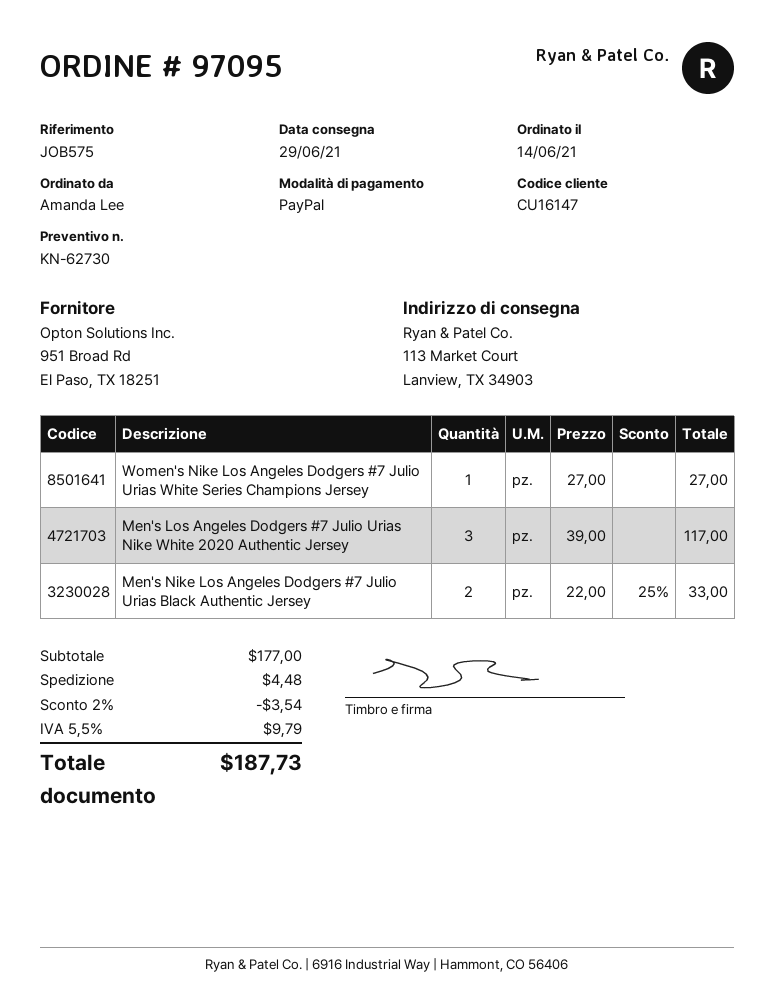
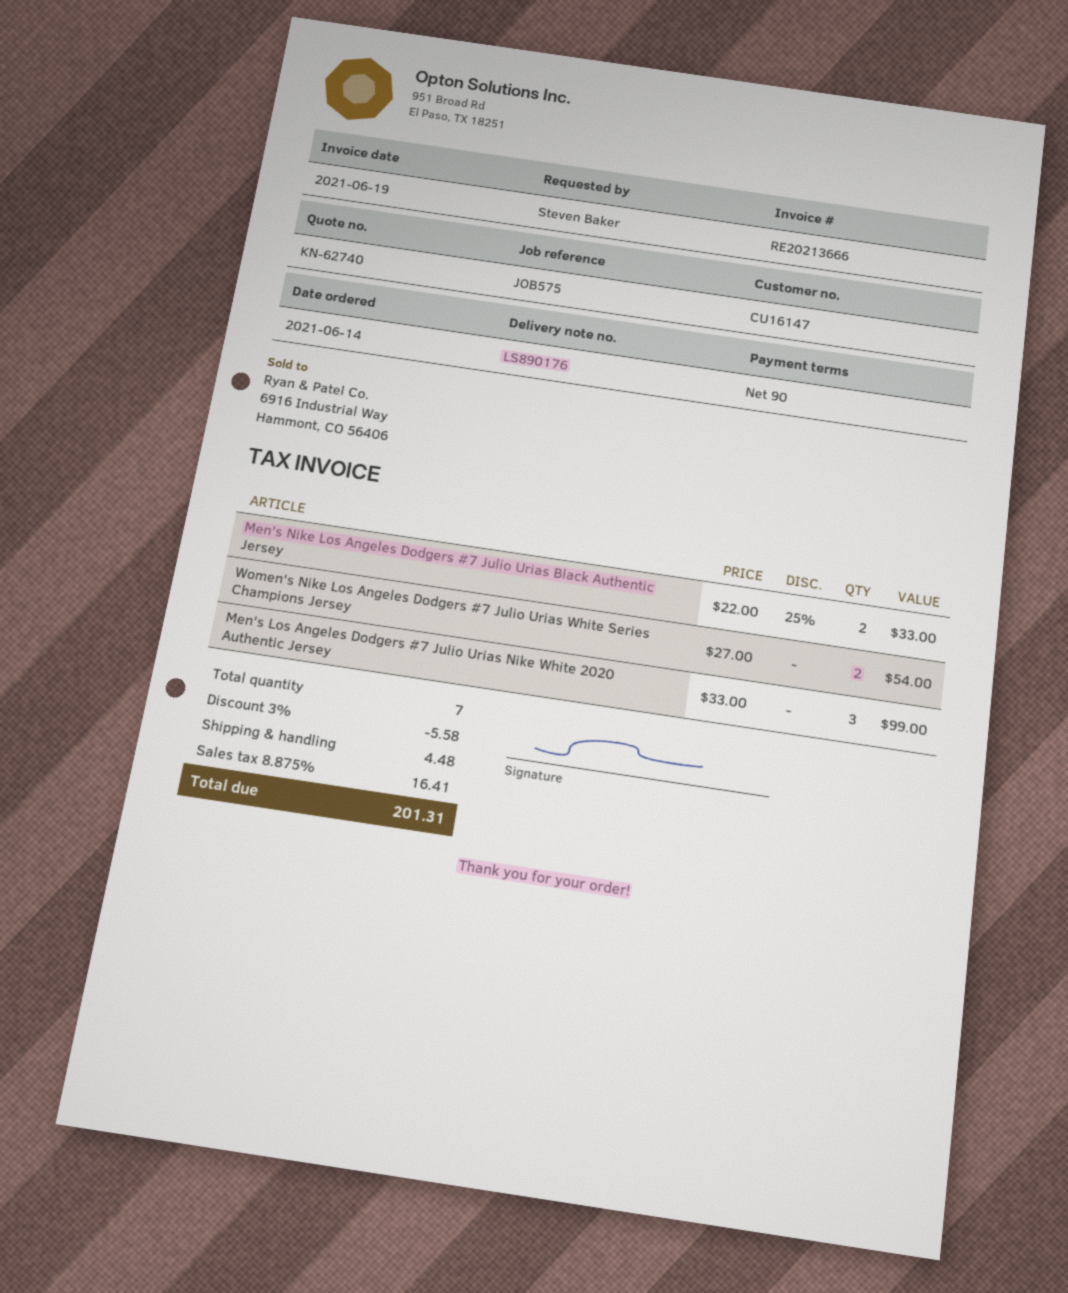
quote number: KN-62730 -> KN-62740
ordered by: Amanda Lee -> Steven Baker
Women's Nike Los Angeles Dodgers #7 Julio Urias White Series Champions Jersey: 1 x 27.00 = 27.00 -> 2 x 27.00 = 54.00
Men's Los Angeles Dodgers #7 Julio Urias Nike White 2020 Authentic Jersey: 3 x 39.00 = 117.00 -> 3 x 33.00 = 99.00
discount: 2% = 3.54 -> 3% = 5.58
tax: 5.5% = 9.79 -> 8.875% = 16.41
total: 187.73 -> 201.31

